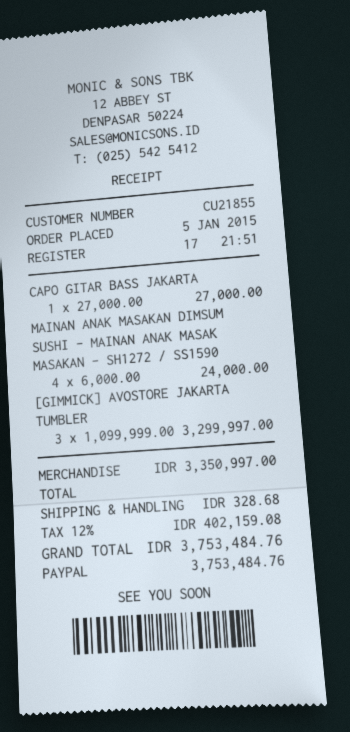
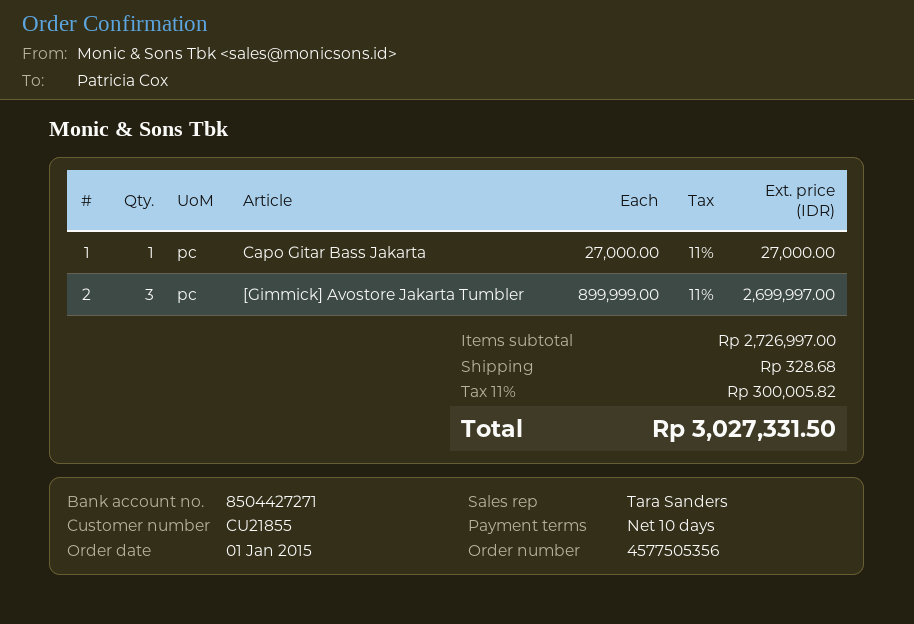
order date: 2015-01-05 -> 2015-01-01
MAINAN ANAK MASAKAN DIMSUM SUSHI - MAINAN ANAK MASAK MASAKAN - SH1272 / SS1590: 4 x 6000.00 = 24000.00 -> none
[GIMMICK] AVOSTORE JAKARTA TUMBLER: 3 x 1099999.00 = 3299997.00 -> 3 x 899999.00 = 2699997.00
subtotal: 3350997.00 -> 2726997.00
tax: 12% = 402159.08 -> 11% = 300005.82
total: 3753484.76 -> 3027331.50

